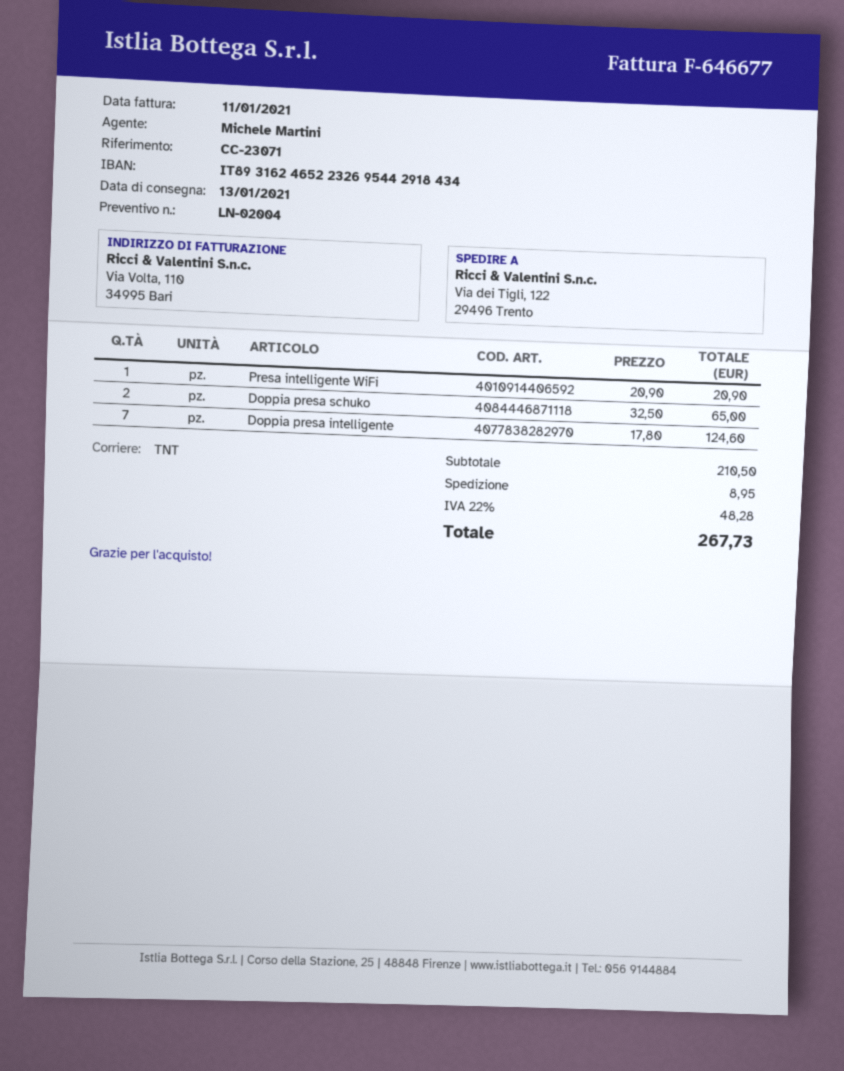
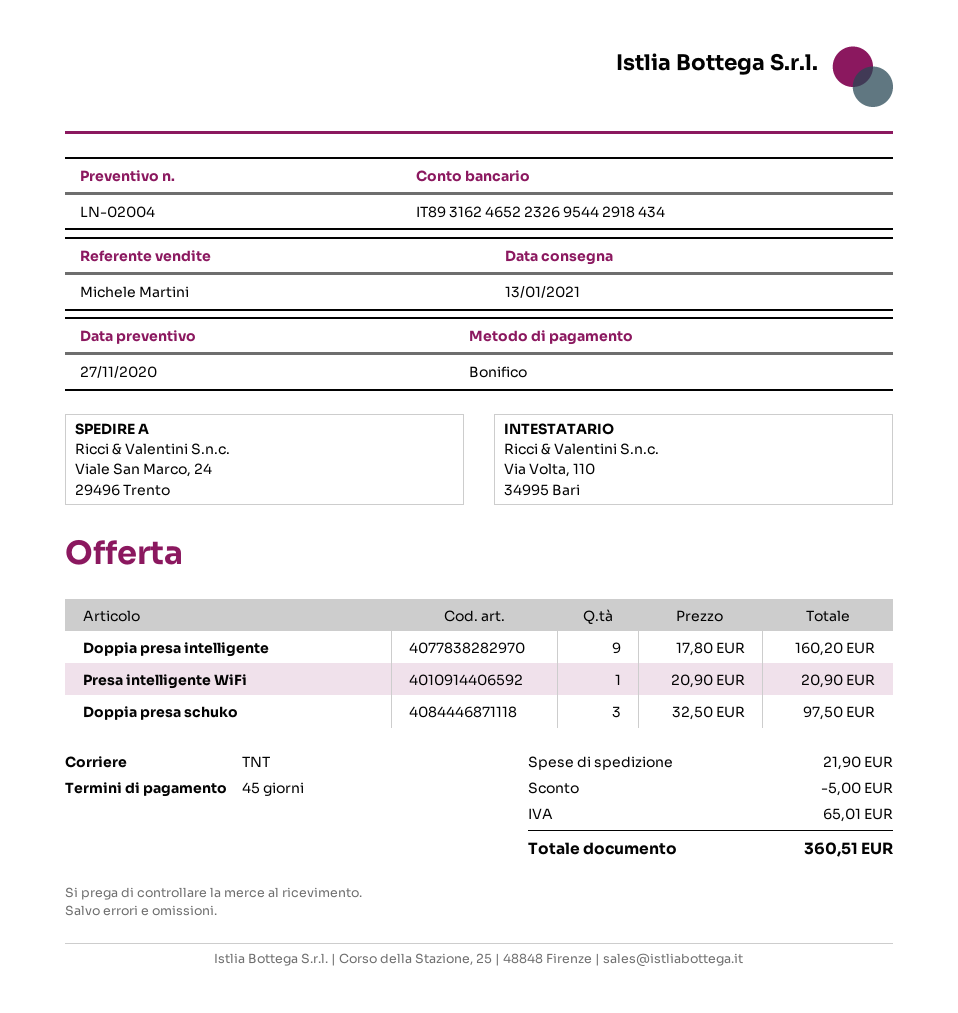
ship to: Via dei Tigli, 122, 29496 Trento -> Viale San Marco, 24, 29496 Trento
Doppia presa schuko: 2 x 32.50 = 65.00 -> 3 x 32.50 = 97.50
Doppia presa intelligente: 7 x 17.80 = 124.60 -> 9 x 17.80 = 160.20
discount: none -> 5.00
shipping: 8.95 -> 21.90
tax: 48.28 -> 65.01
total: 267.73 -> 360.51

